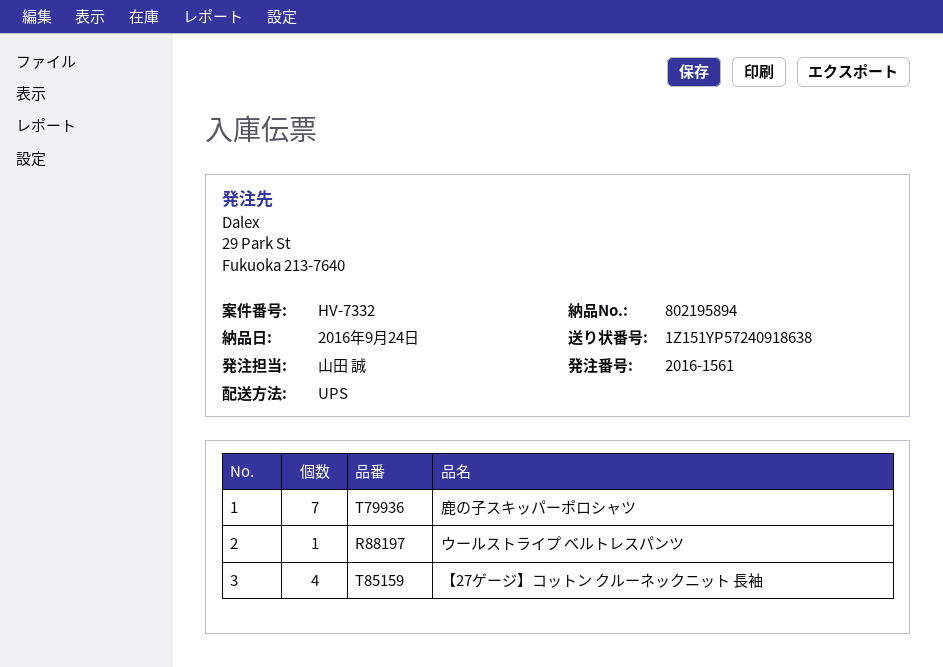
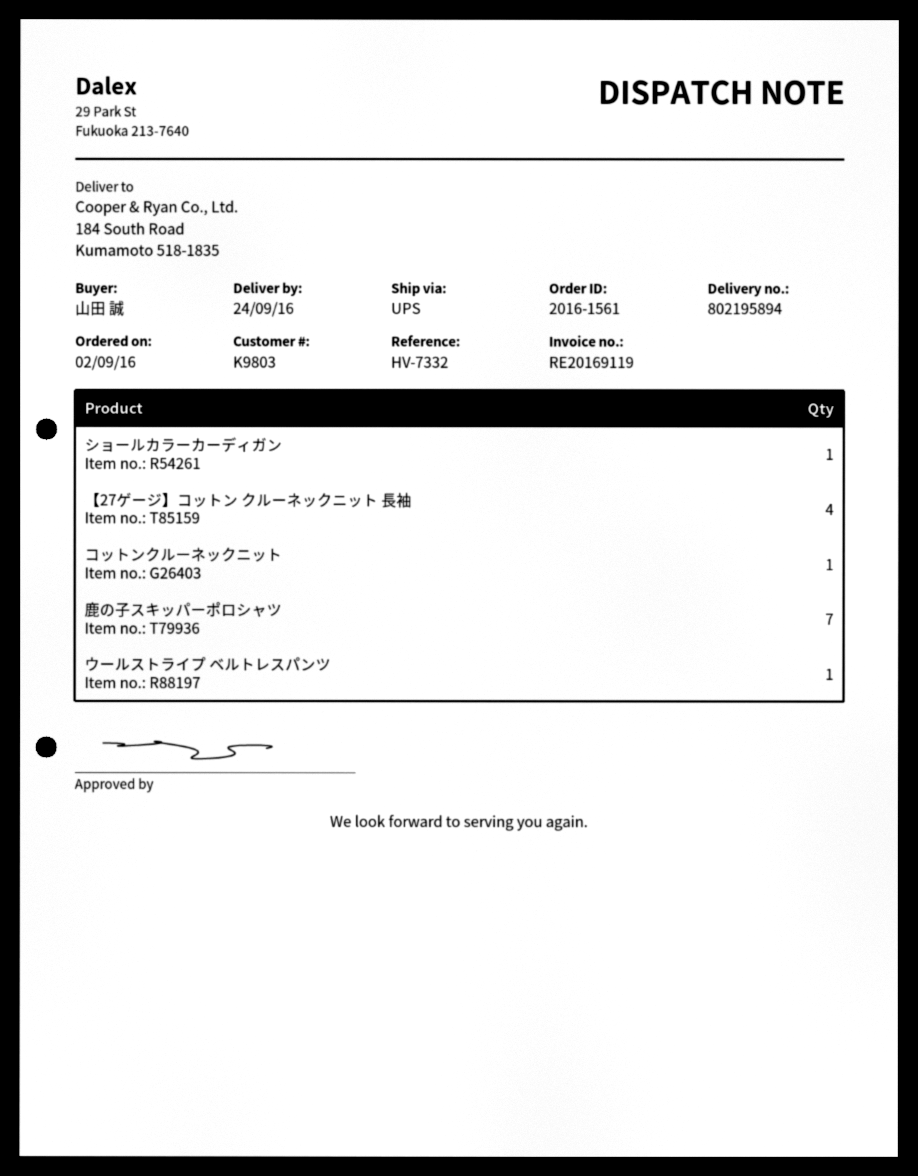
ショールカラーカーディガン: none -> 1
コットンクルーネックニット: none -> 1

